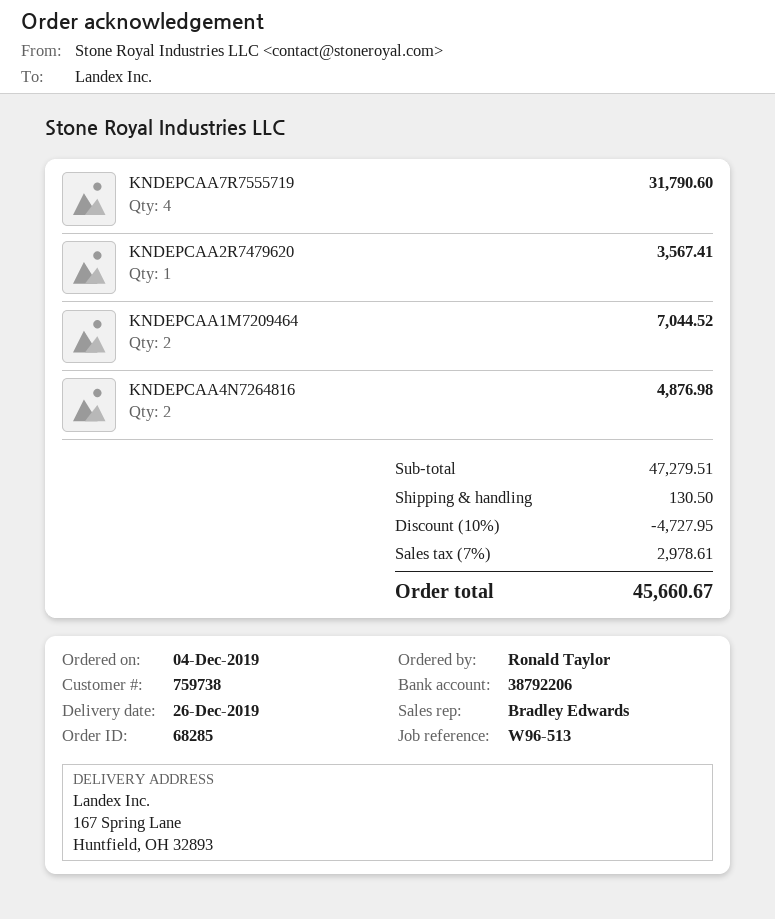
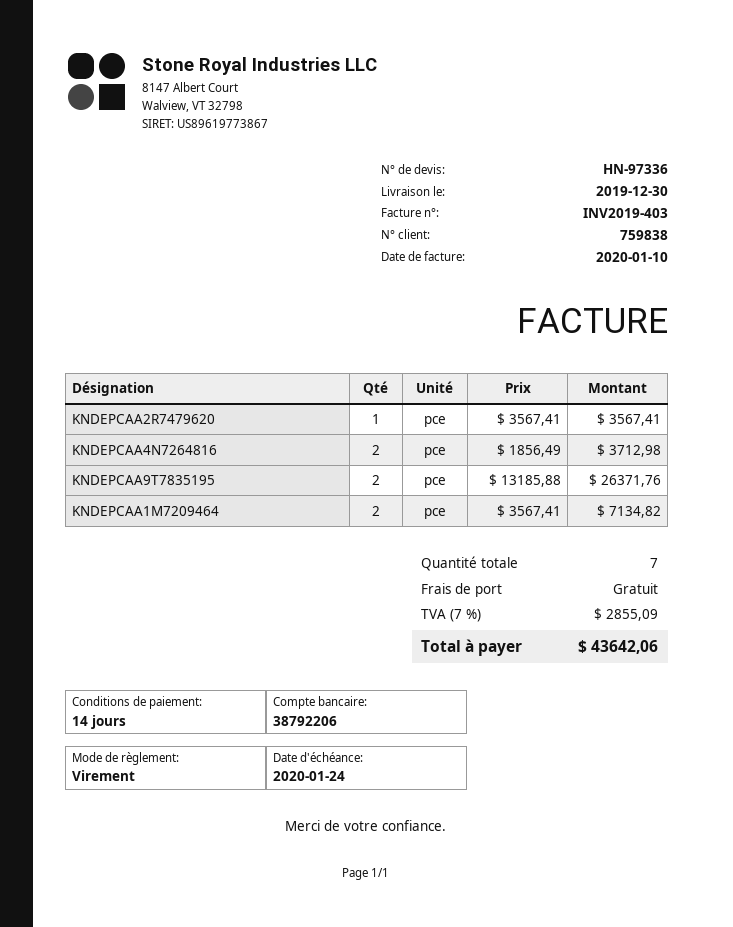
delivery date: 2019-12-26 -> 2019-12-30
customer number: 759738 -> 759838
KNDEPCAA7R7555719: 4 for 31790.60 -> none
KNDEPCAA1M7209464: 2 for 7044.52 -> 2 for 7134.82
KNDEPCAA4N7264816: 2 for 4876.98 -> 2 for 3712.98
KNDEPCAA9T7835195: none -> 2 for 26371.76
discount: 10% = 4727.95 -> none
shipping: 130.50 -> 0.00
tax: 7% = 2978.61 -> 7% = 2855.09
total: 45660.67 -> 43642.06

